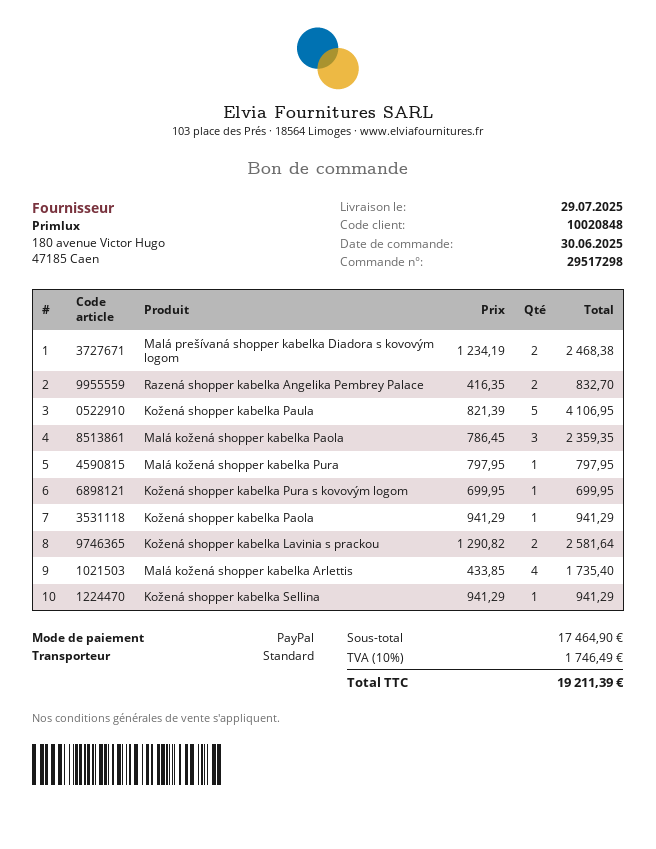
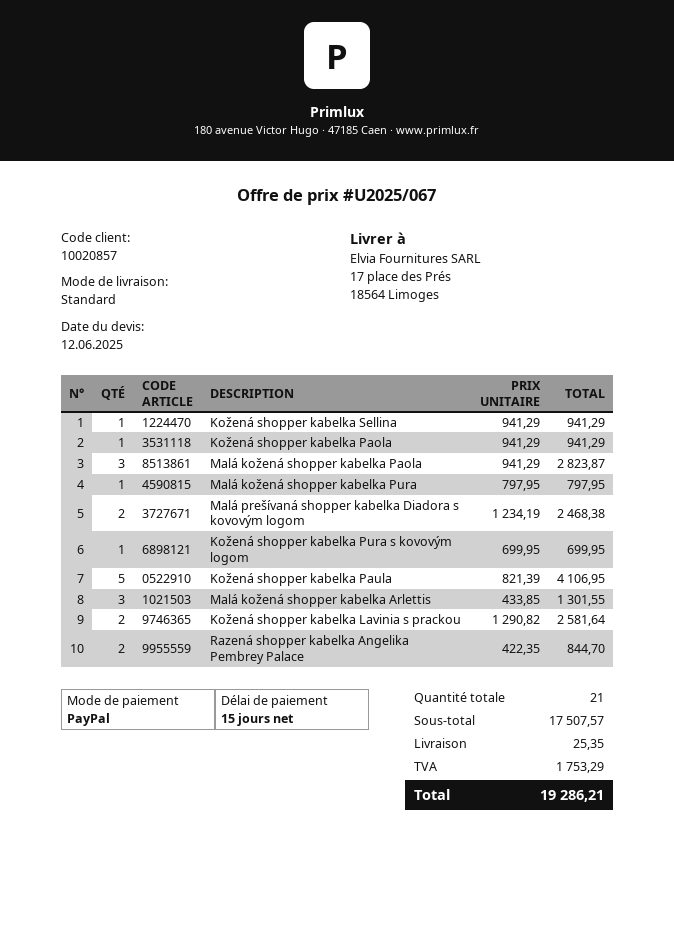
customer number: 10020848 -> 10020857
Razená shopper kabelka Angelika Pembrey Palace: 2 x 416.35 = 832.70 -> 2 x 422.35 = 844.70
Malá kožená shopper kabelka Paola: 3 x 786.45 = 2359.35 -> 3 x 941.29 = 2823.87
Malá kožená shopper kabelka Arlettis: 4 x 433.85 = 1735.40 -> 3 x 433.85 = 1301.55
subtotal: 17464.90 -> 17507.57
shipping: none -> 25.35
tax: 1746.49 -> 1753.29
total: 19211.39 -> 19286.21

